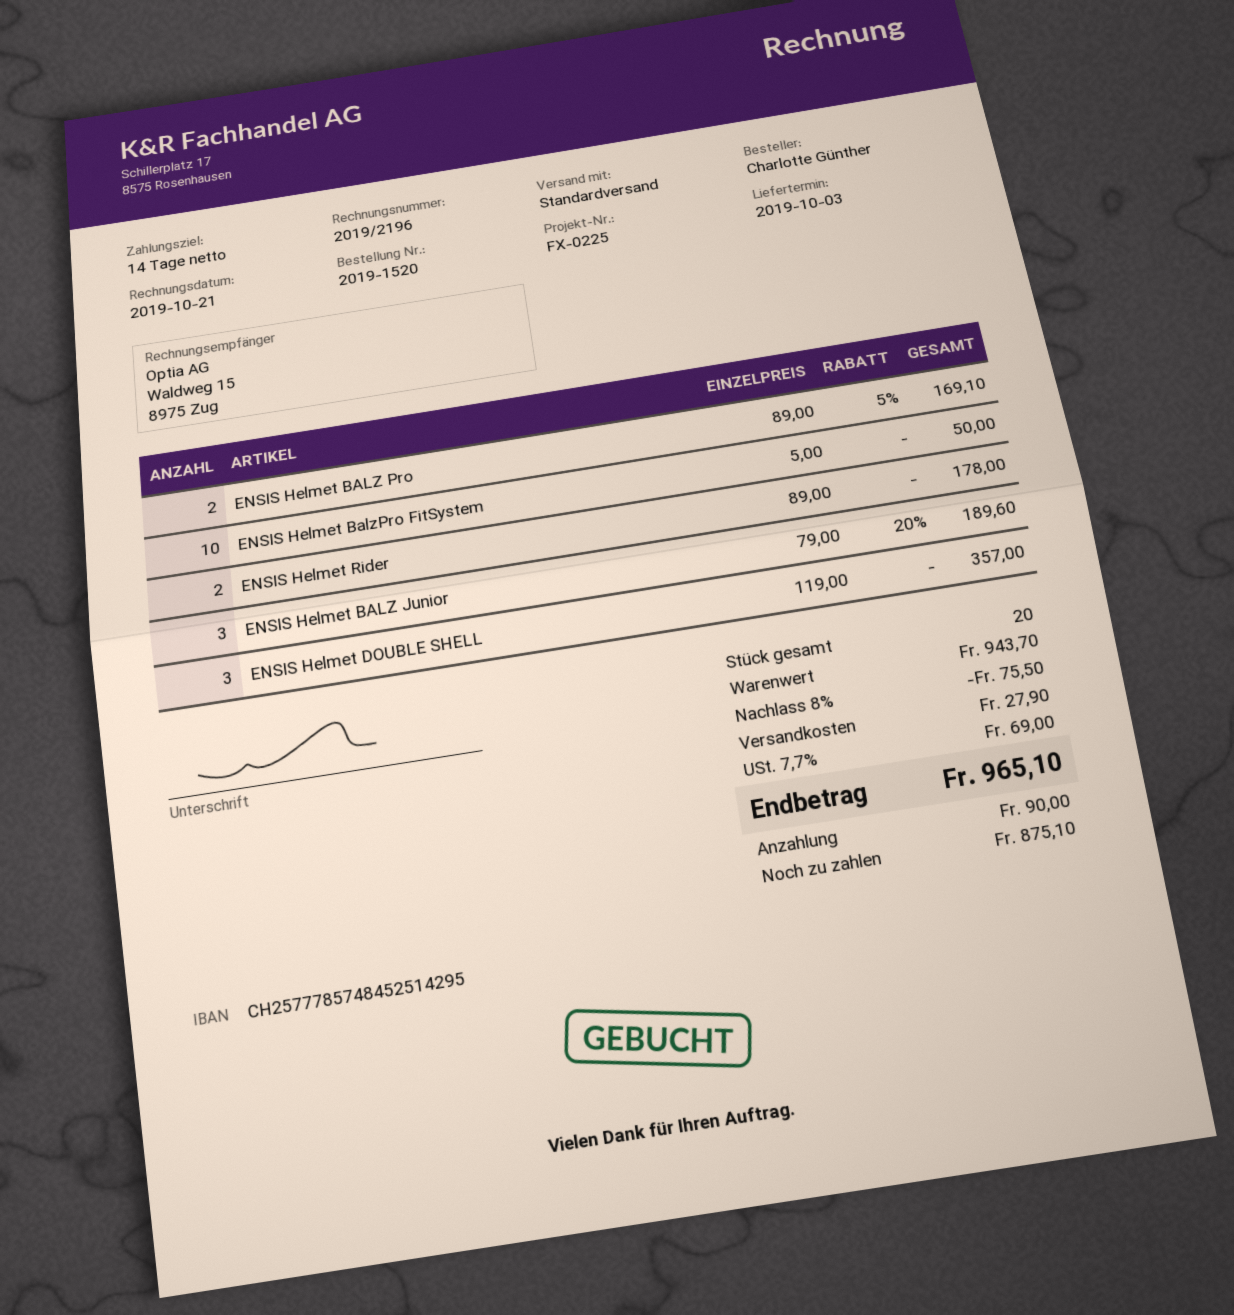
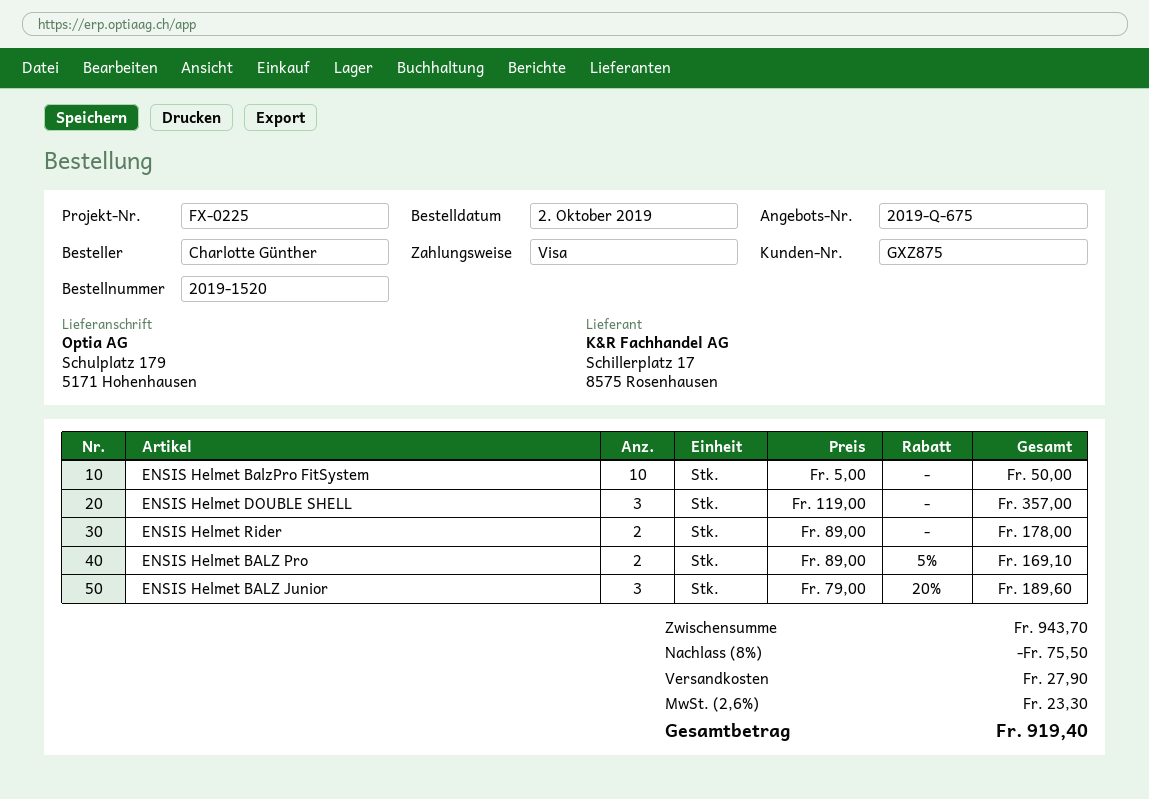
tax: 7.7% = 69.00 -> 2.6% = 23.30
total: 965.10 -> 919.40

